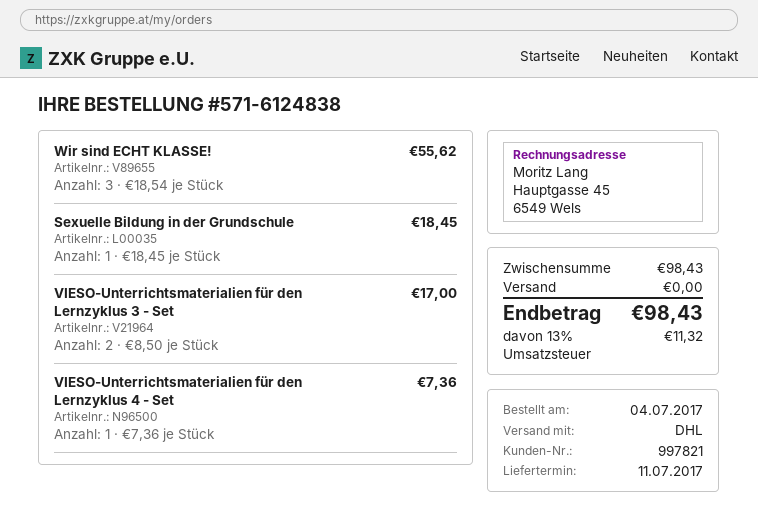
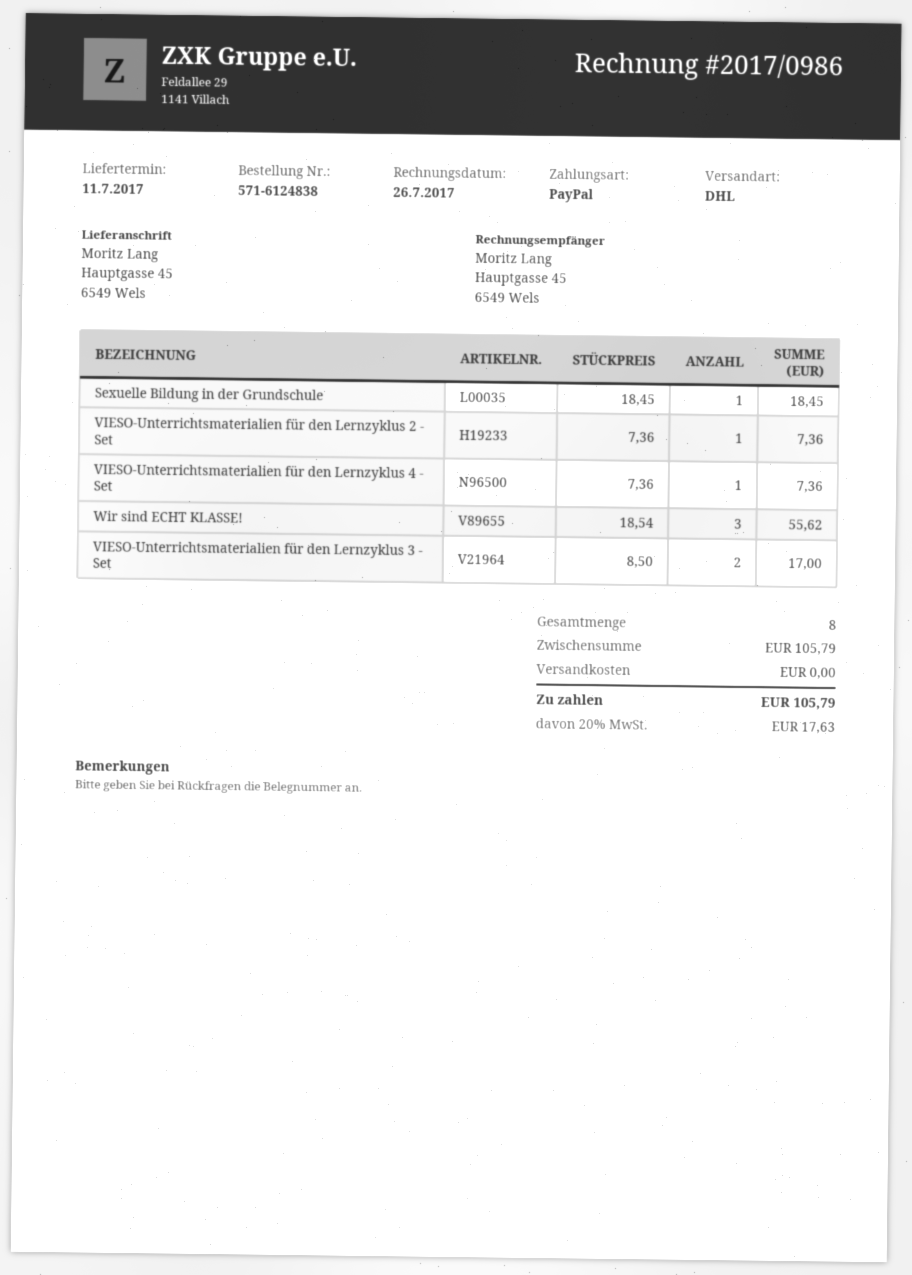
VIESO-Unterrichtsmaterialien für den Lernzyklus 2 - Set: none -> 1 x 7.36 = 7.36
subtotal: 98.43 -> 105.79
tax: 13% = 11.32 -> 20% = 17.63
total: 98.43 -> 105.79

